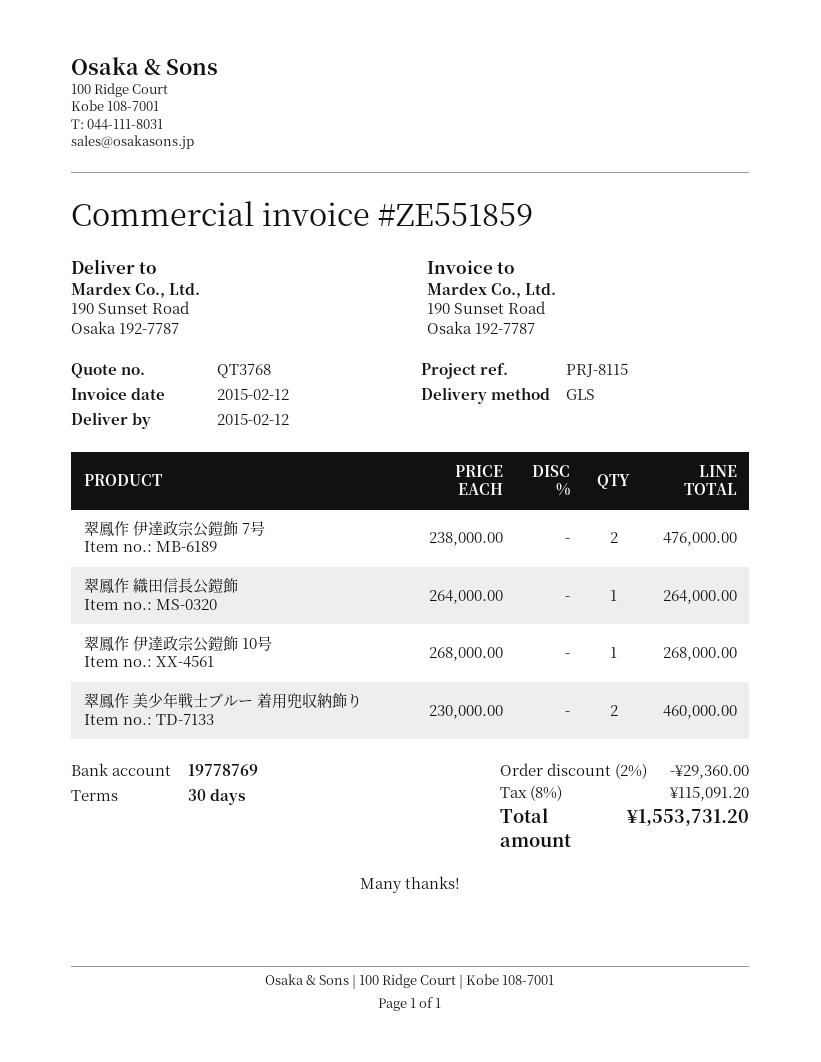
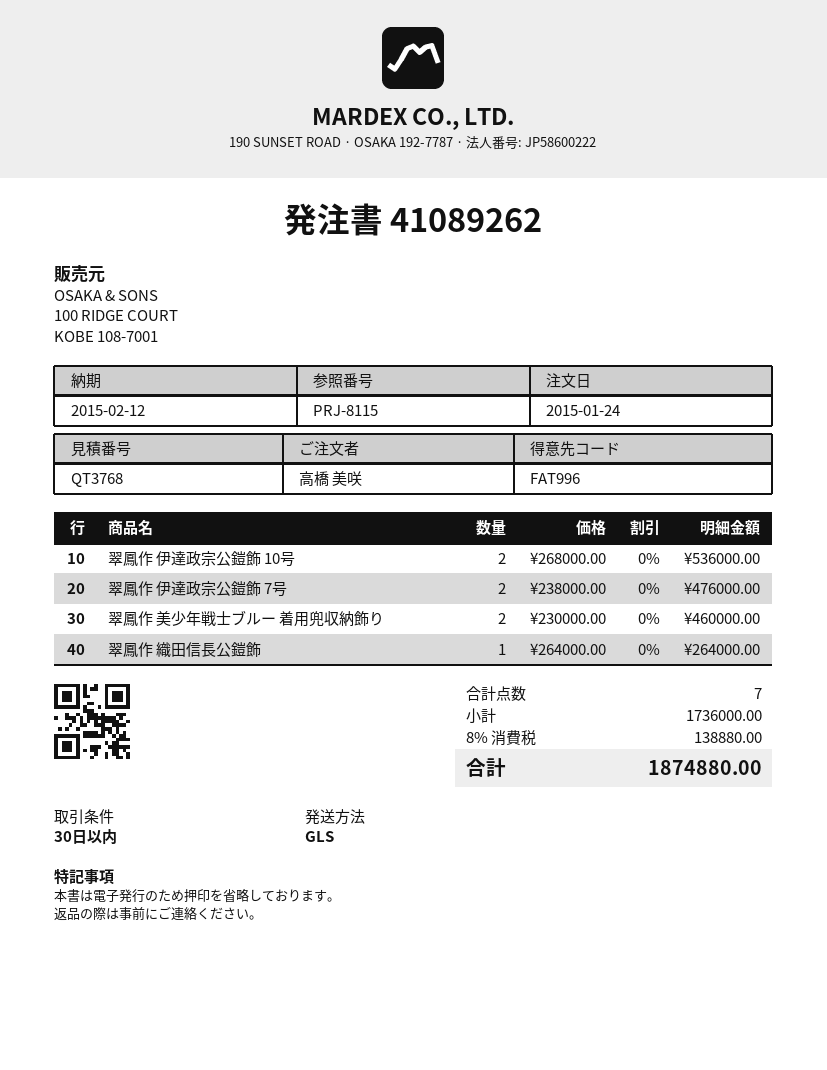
翠鳳作 伊達政宗公鎧飾 10号: 1 x 268000.00 = 268000.00 -> 2 x 268000.00 = 536000.00
discount: 2% = 29360.00 -> none
tax: 8% = 115091.20 -> 8% = 138880.00
total: 1553731.20 -> 1874880.00

